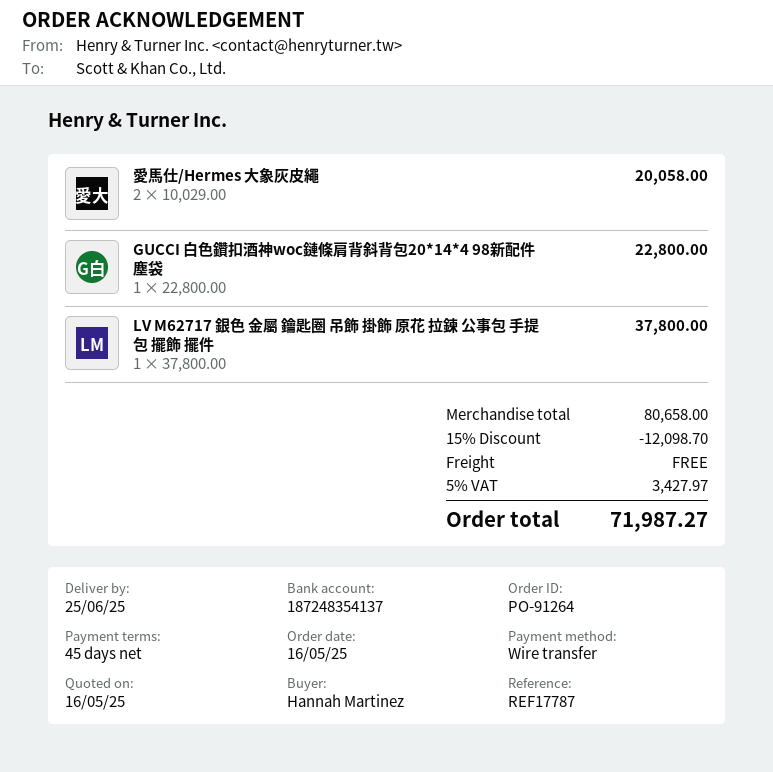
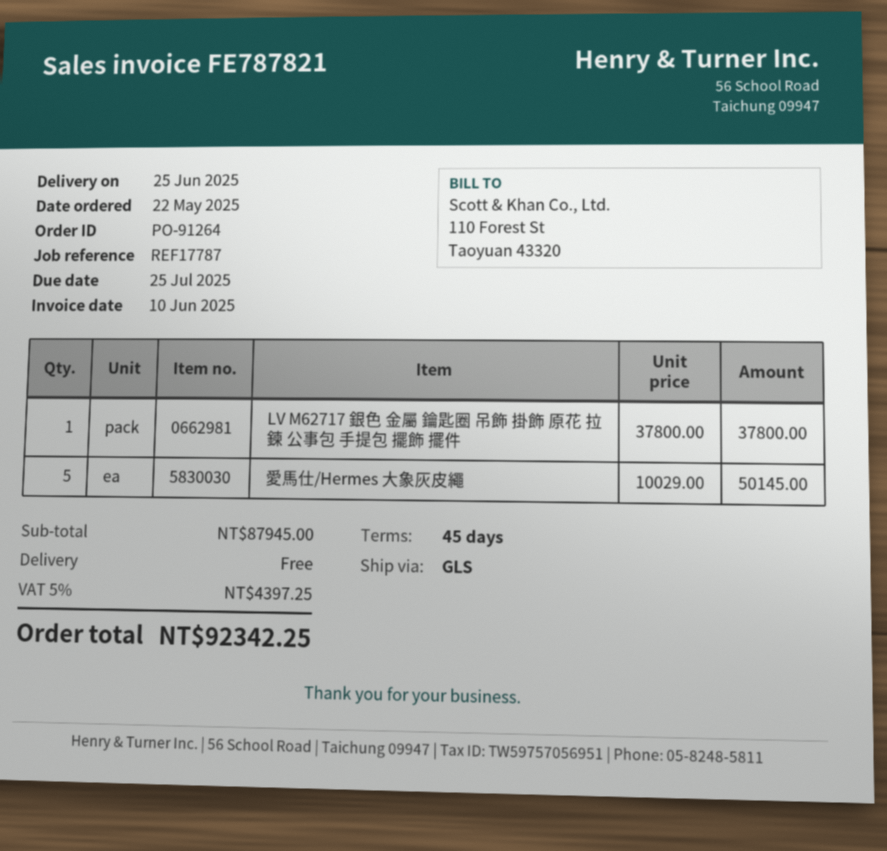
order date: 2025-05-16 -> 2025-05-22
愛馬仕/Hermes 大象灰皮繩: 2 x 10029.00 = 20058.00 -> 5 x 10029.00 = 50145.00
GUCCI 白色鑽扣酒神woc鏈條肩背斜背包20*14*4 98新配件塵袋: 1 x 22800.00 = 22800.00 -> none
subtotal: 80658.00 -> 87945.00
discount: 15% = 12098.70 -> none
tax: 5% = 3427.97 -> 5% = 4397.25
total: 71987.27 -> 92342.25

